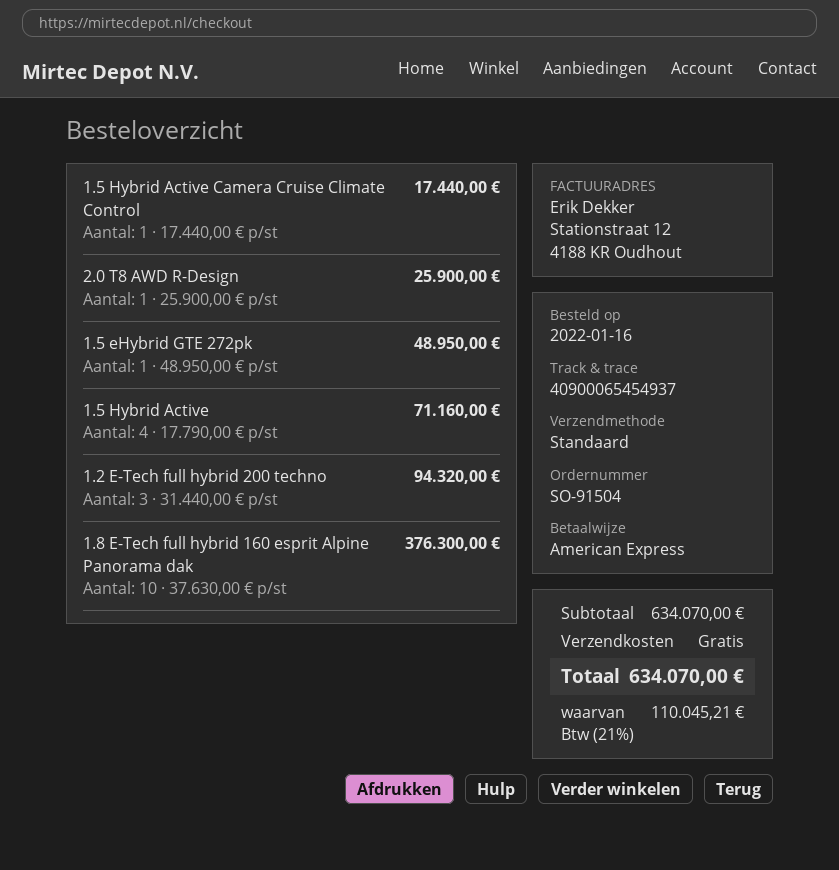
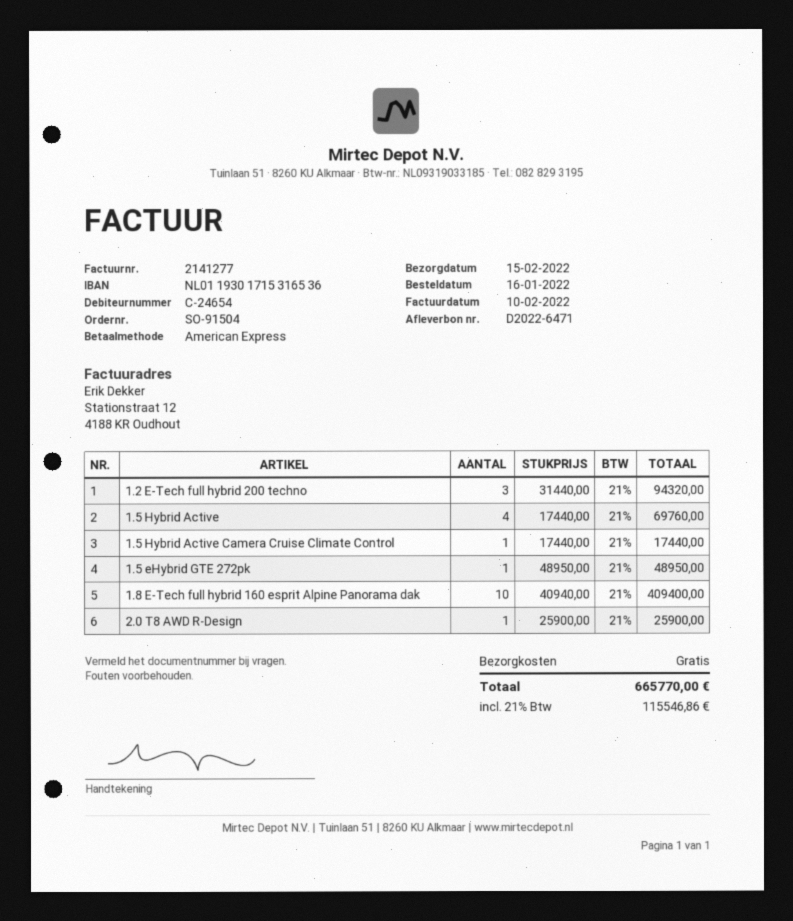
1.5 Hybrid Active: 4 x 17790.00 = 71160.00 -> 4 x 17440.00 = 69760.00
1.8 E-Tech full hybrid 160 esprit Alpine Panorama dak: 10 x 37630.00 = 376300.00 -> 10 x 40940.00 = 409400.00
tax: 21% = 110045.21 -> 21% = 115546.86
total: 634070.00 -> 665770.00

